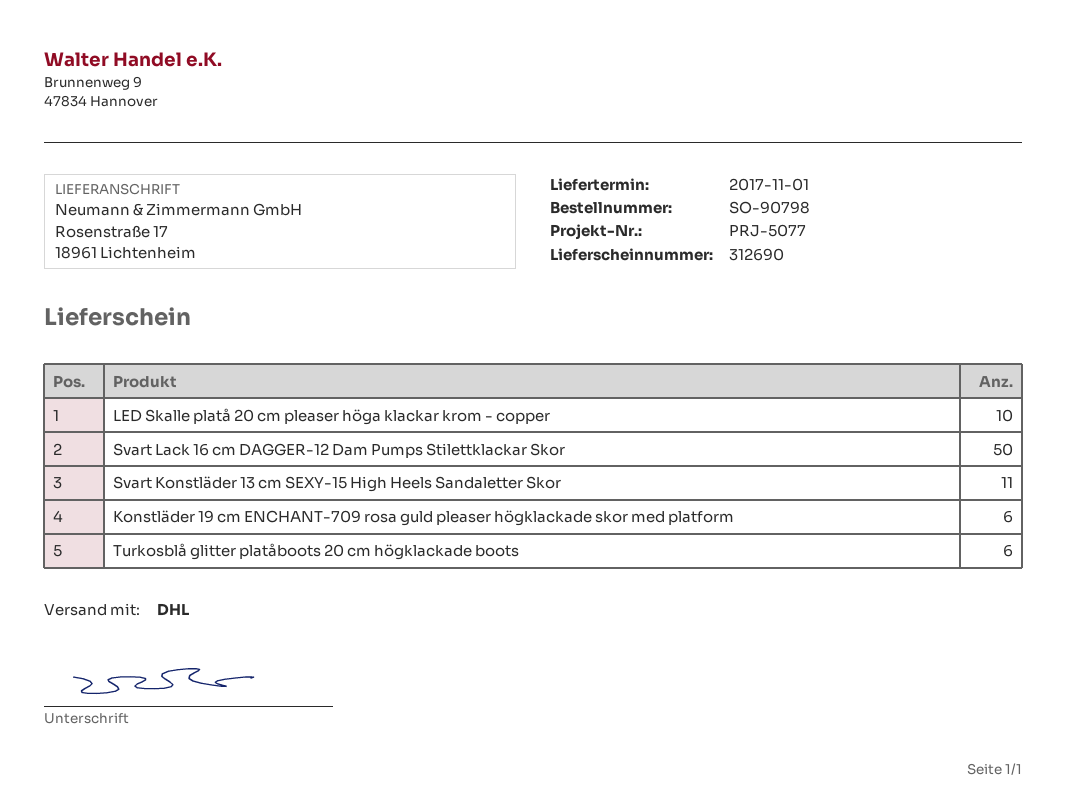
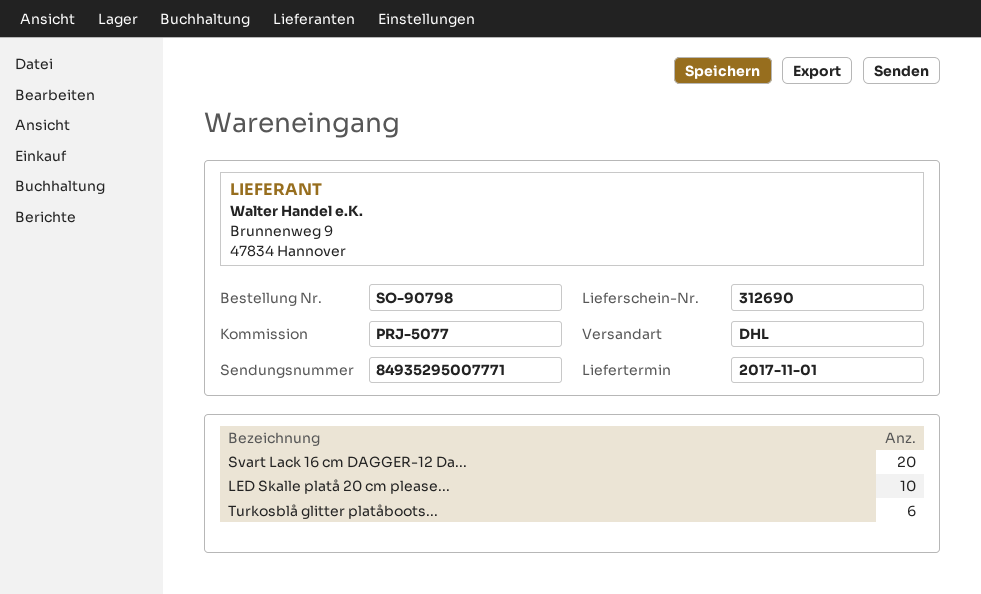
Svart Lack 16 cm DAGGER-12 Dam Pumps Stilettklackar Skor: 50 -> 20
Svart Konstläder 13 cm SEXY-15 High Heels Sandaletter Skor: 11 -> none
Konstläder 19 cm ENCHANT-709 rosa guld pleaser högklackade skor med platform: 6 -> none

